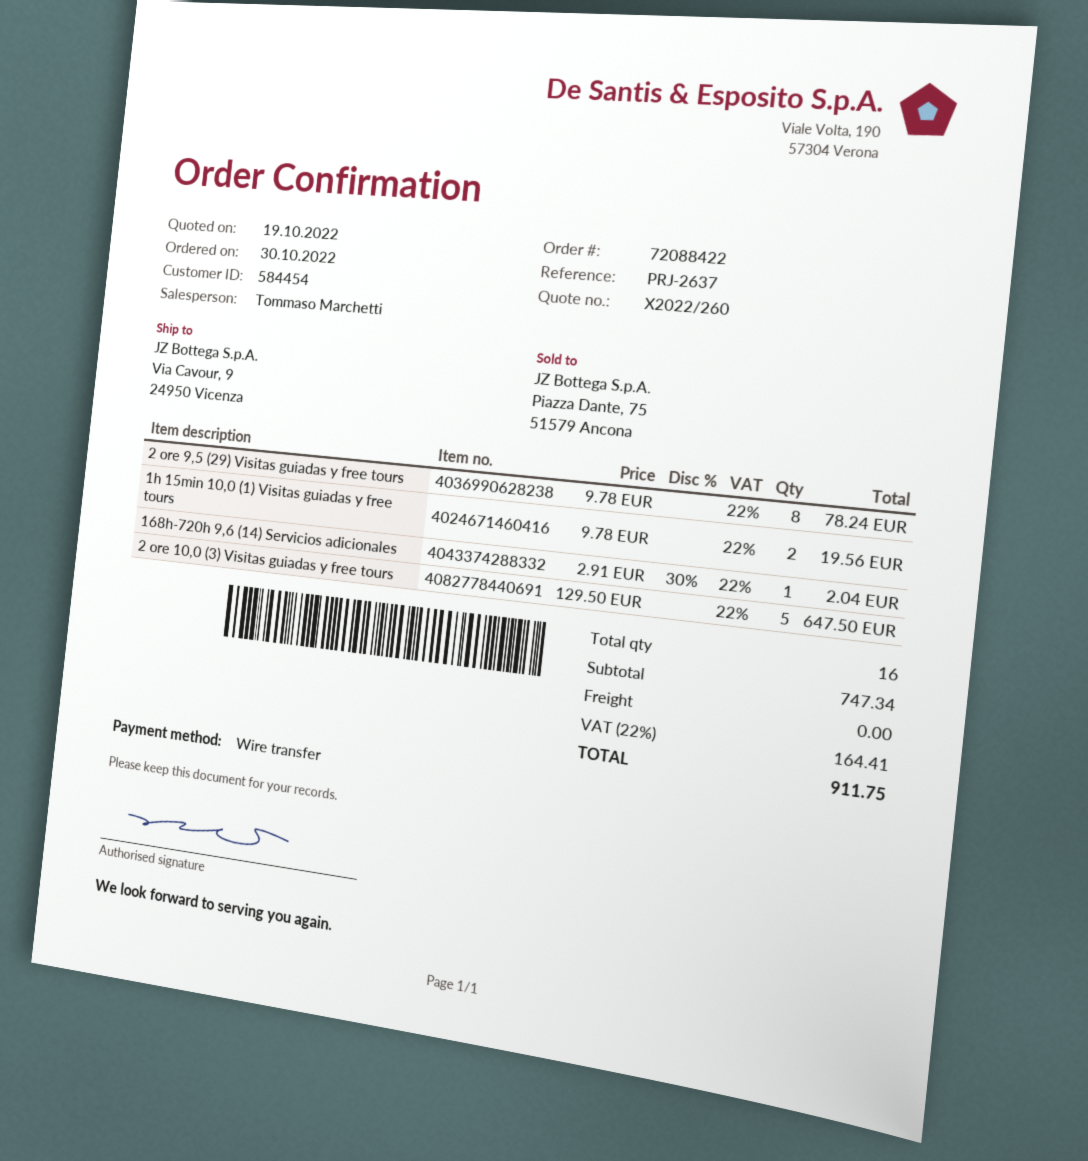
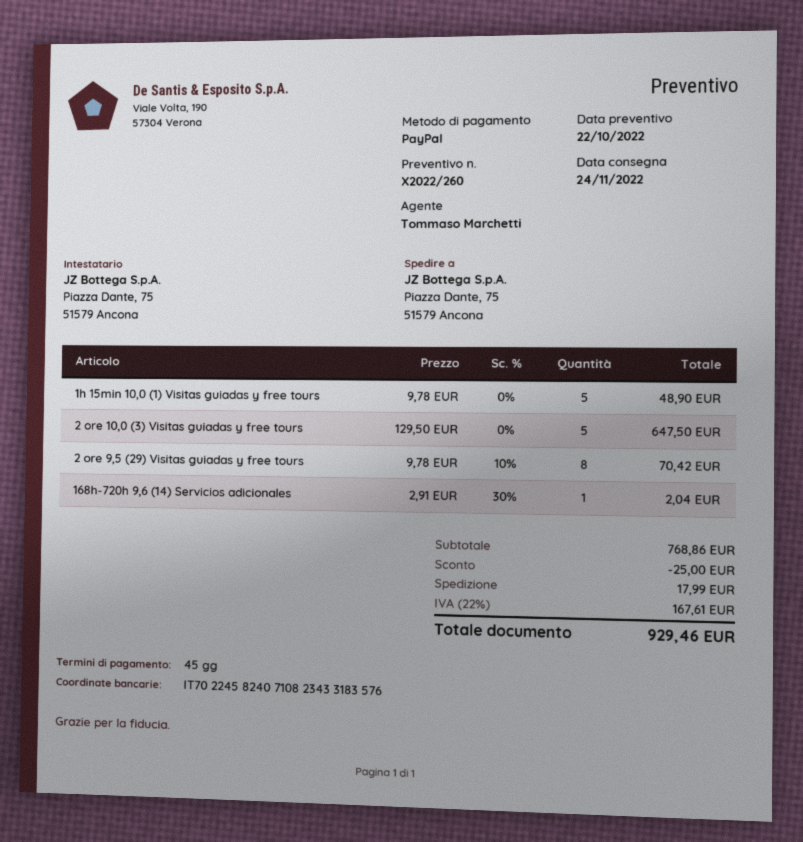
quote date: 2022-10-19 -> 2022-10-22
payment method: bank transfer -> PayPal
ship to: Via Cavour, 9, 24950 Vicenza -> Piazza Dante, 75, 51579 Ancona
2 ore 9,5 (29) Visitas guiadas y free tours: 8 x 9.78 = 78.24 -> 8 x 9.78 - 10% = 70.42
1h 15min 10,0 (1) Visitas guiadas y free tours: 2 x 9.78 = 19.56 -> 5 x 9.78 = 48.90
subtotal: 747.34 -> 768.86
discount: none -> 25.00
shipping: 0.00 -> 17.99
tax: 22% = 164.41 -> 22% = 167.61
total: 911.75 -> 929.46

